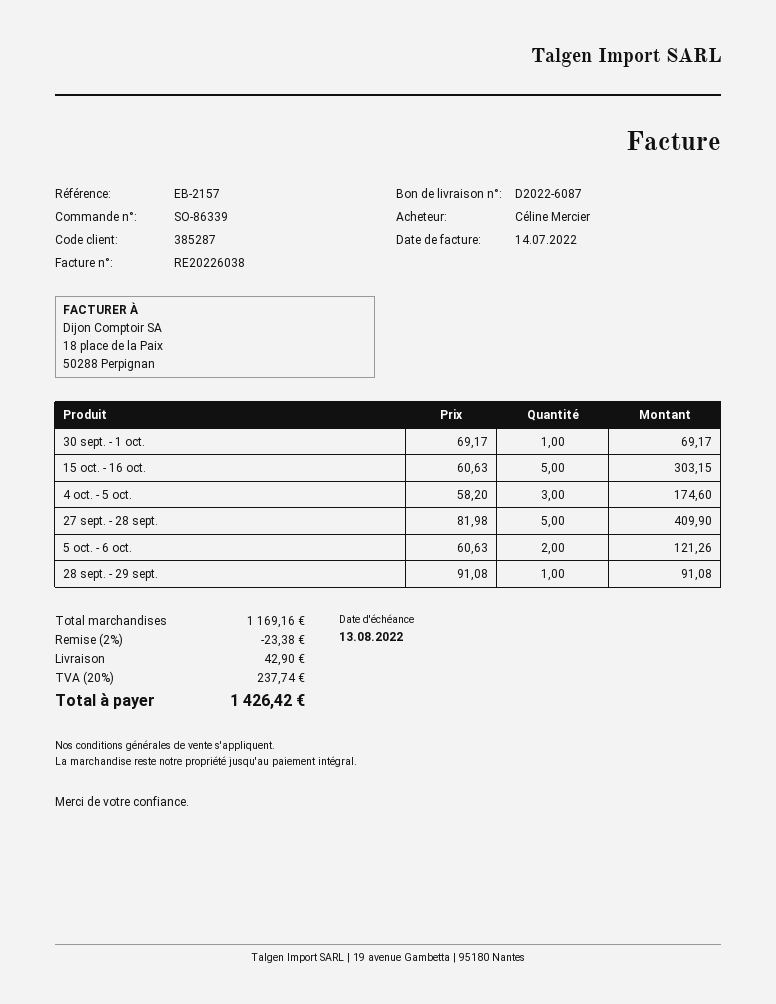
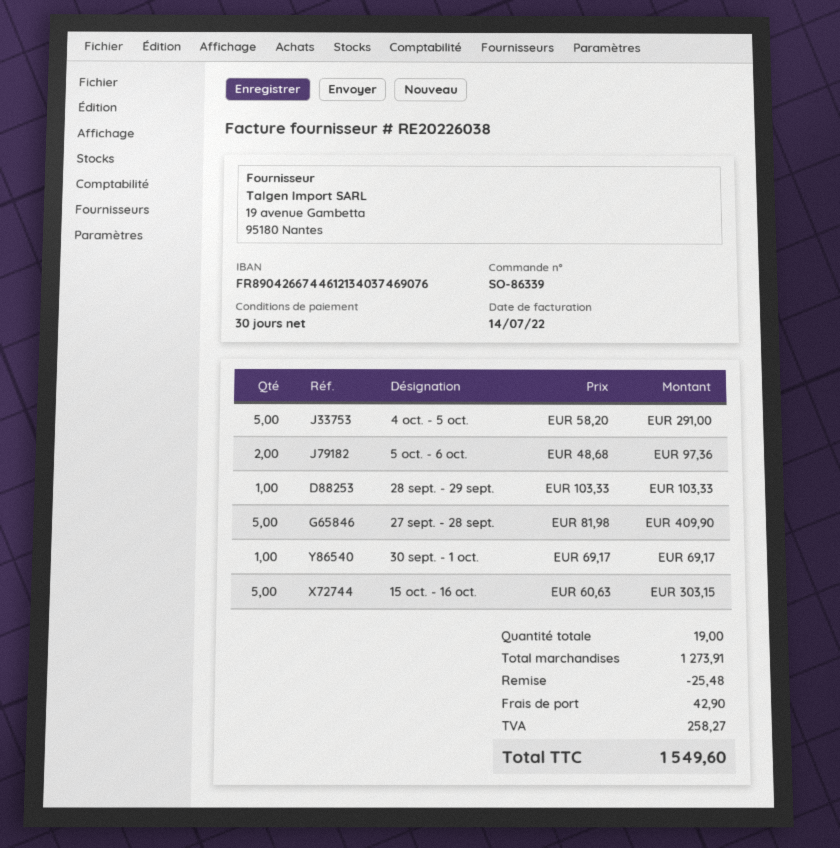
4 oct. - 5 oct.: 3 x 58.20 = 174.60 -> 5 x 58.20 = 291.00
5 oct. - 6 oct.: 2 x 60.63 = 121.26 -> 2 x 48.68 = 97.36
28 sept. - 29 sept.: 1 x 91.08 = 91.08 -> 1 x 103.33 = 103.33
subtotal: 1169.16 -> 1273.91
discount: 23.38 -> 25.48
tax: 237.74 -> 258.27
total: 1426.42 -> 1549.60

